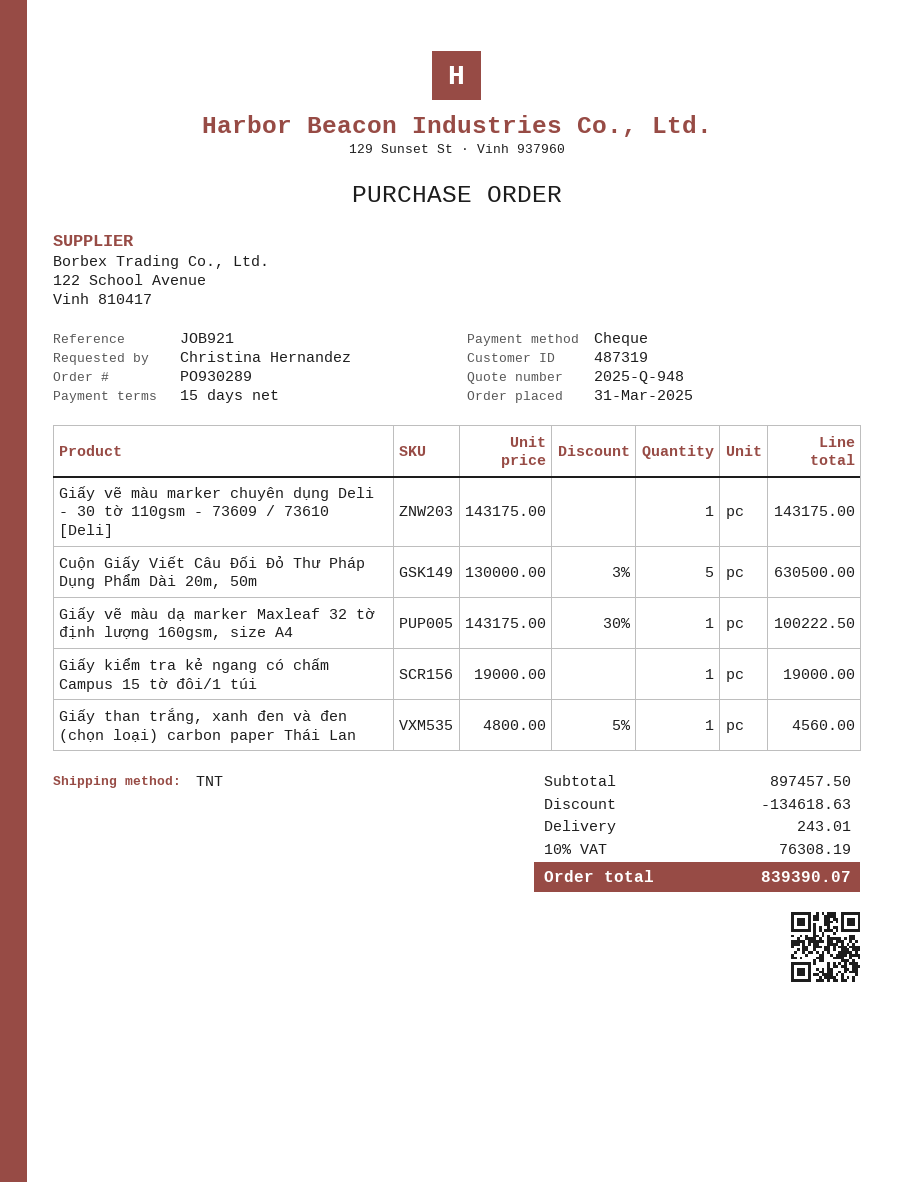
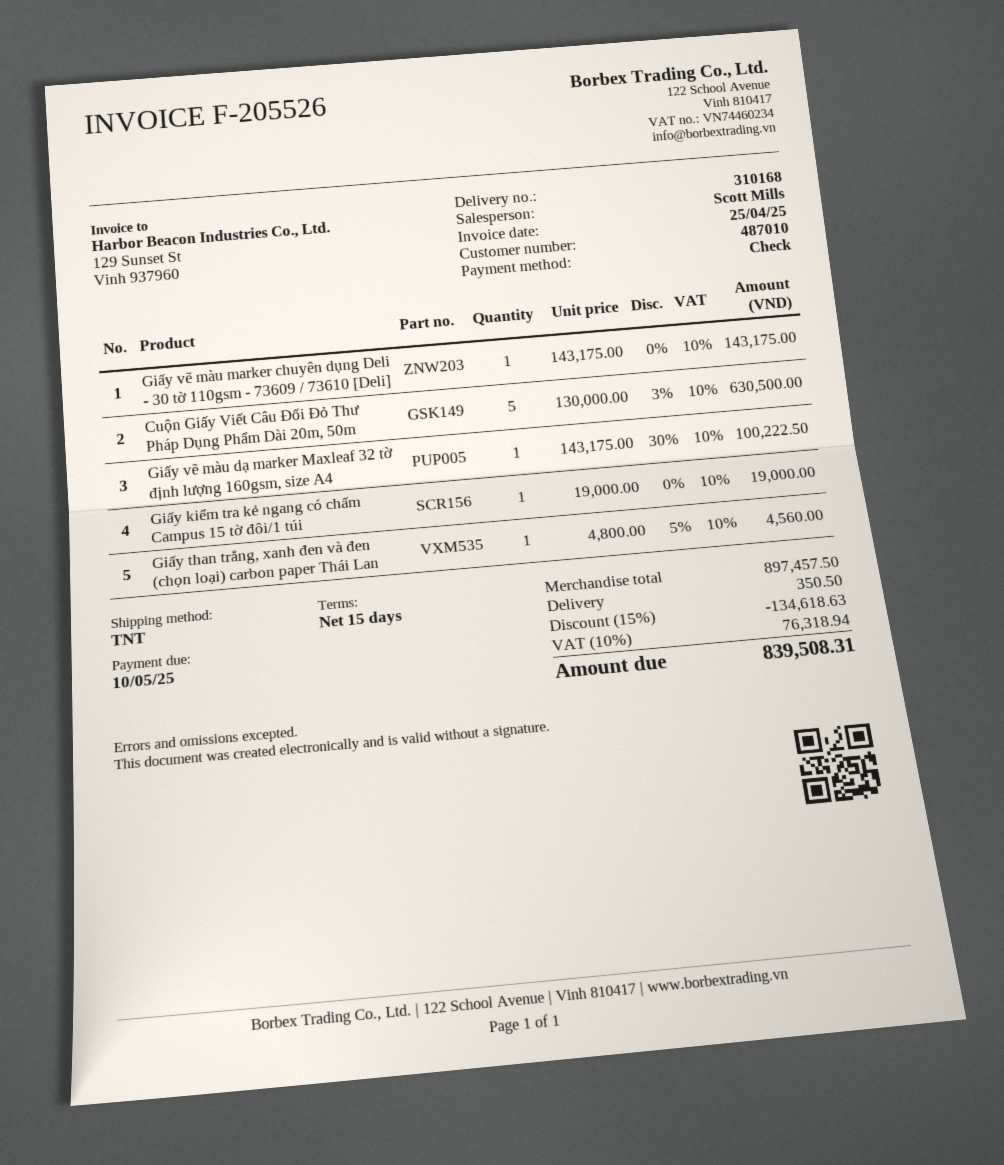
customer number: 487319 -> 487010
shipping: 243.01 -> 350.50
tax: 10% = 76308.19 -> 10% = 76318.94
total: 839390.07 -> 839508.31

